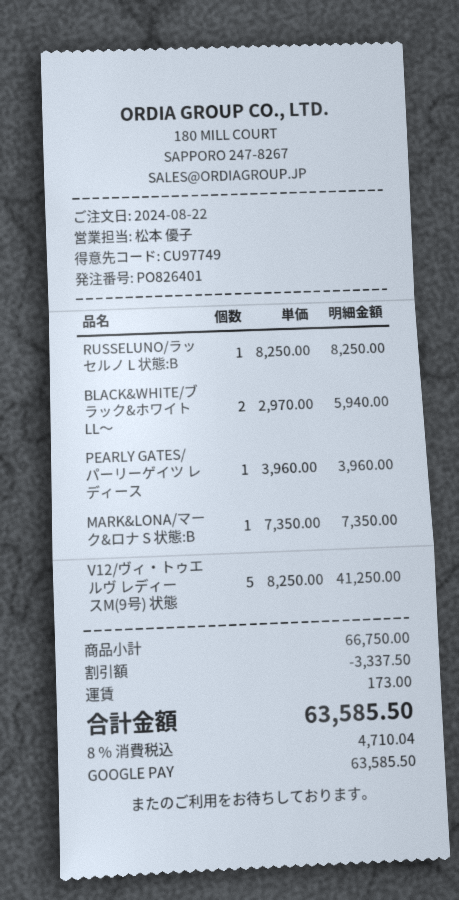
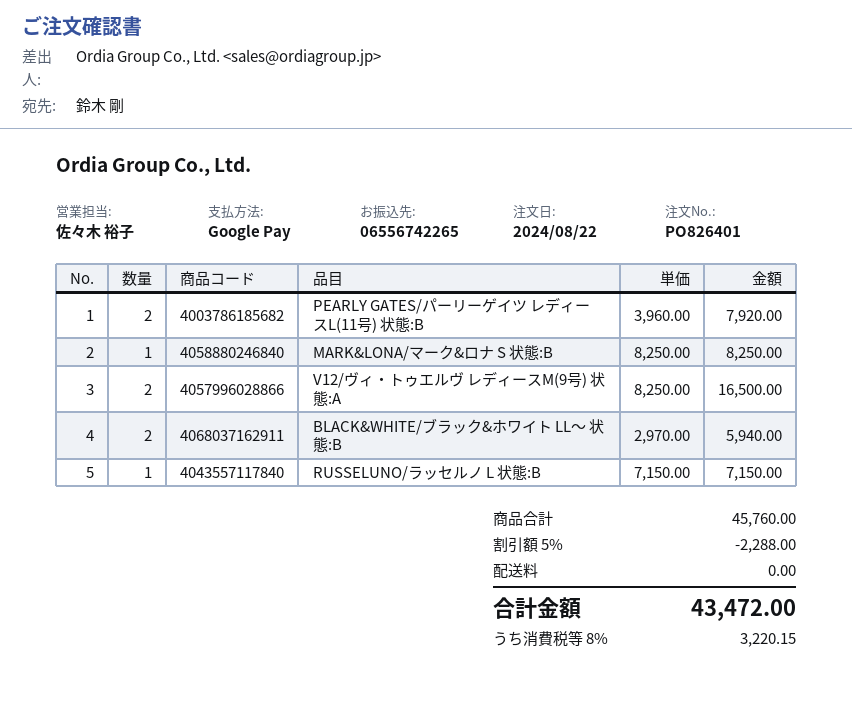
sales rep: 松本 優子 -> 佐々木 裕子
RUSSELUNO/ラッセルノ L 状態:B: 1 x 8250.00 = 8250.00 -> 1 x 7150.00 = 7150.00
PEARLY GATES/パーリーゲイツ レディース: 1 x 3960.00 = 3960.00 -> 2 x 3960.00 = 7920.00
MARK&LONA/マーク&ロナ S 状態:B: 1 x 7350.00 = 7350.00 -> 1 x 8250.00 = 8250.00
V12/ヴィ・トゥエルヴ レディースM(9号) 状態: 5 x 8250.00 = 41250.00 -> 2 x 8250.00 = 16500.00
subtotal: 66750.00 -> 45760.00
discount: 3337.50 -> 2288.00
shipping: 173.00 -> 0.00
tax: 8% = 4710.04 -> 8% = 3220.15
total: 63585.50 -> 43472.00

